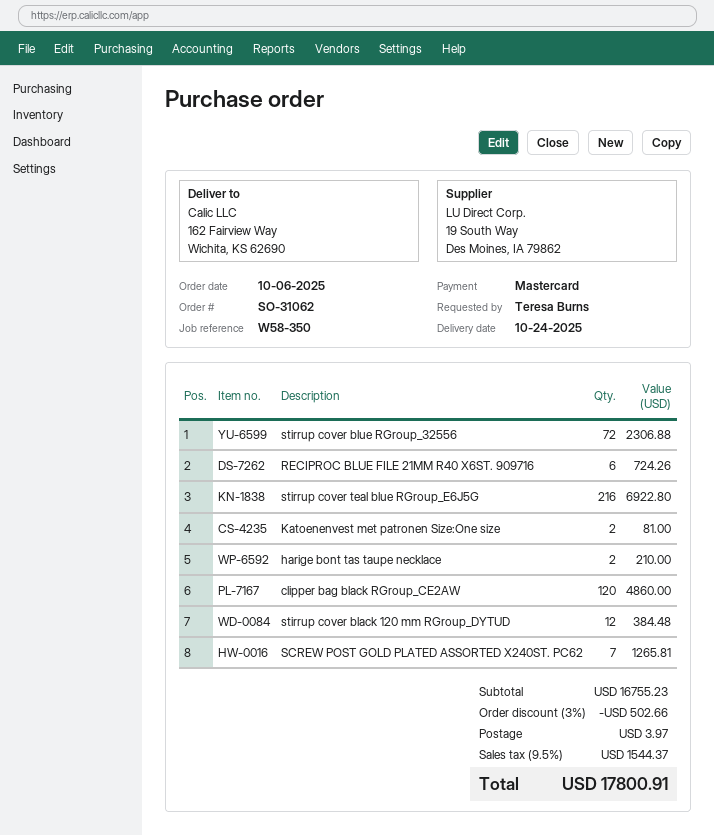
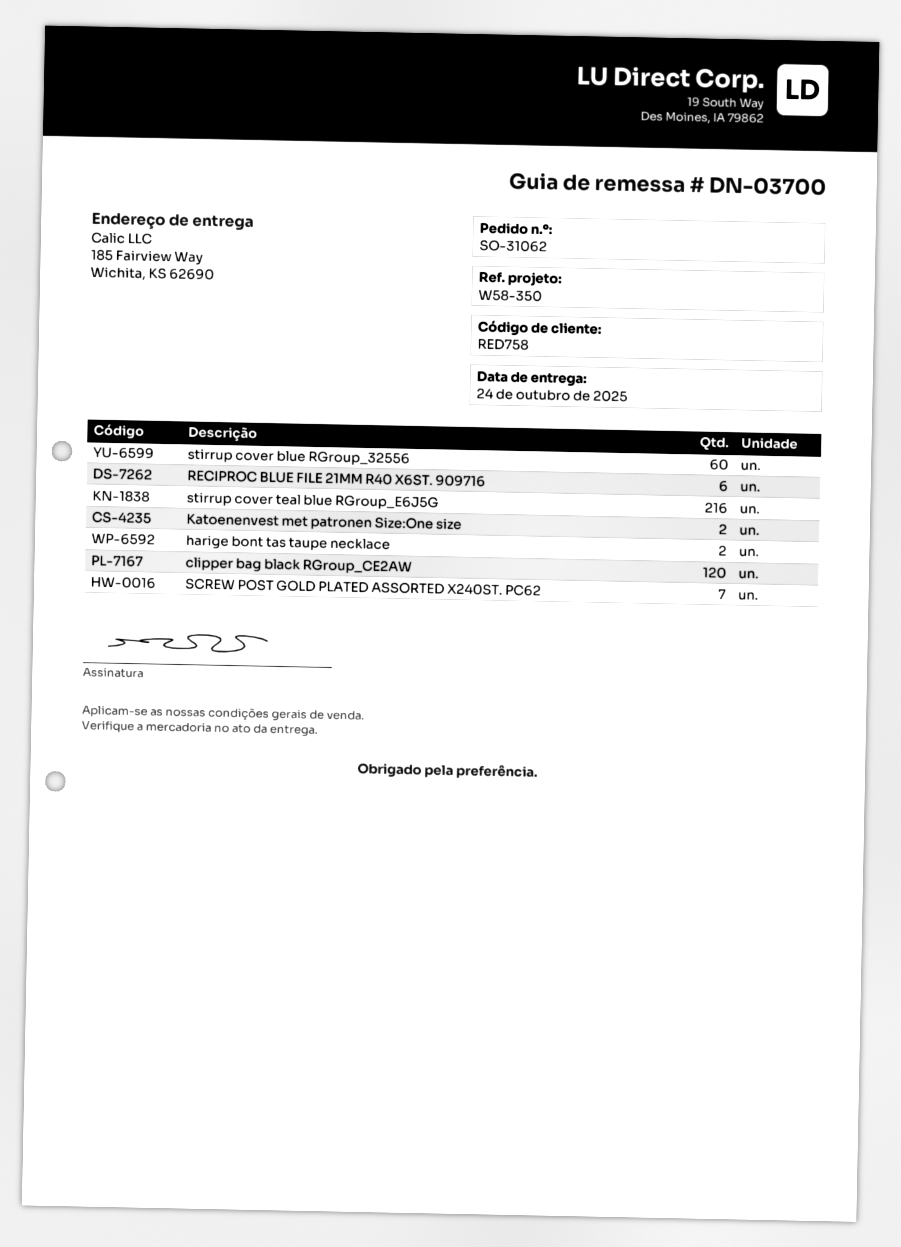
ship to: 162 Fairview Way, Wichita, KS 62690 -> 185 Fairview Way, Wichita, KS 62690
stirrup cover blue RGroup_32556: 72 -> 60
stirrup cover black 120 mm RGroup_DYTUD: 12 -> none

